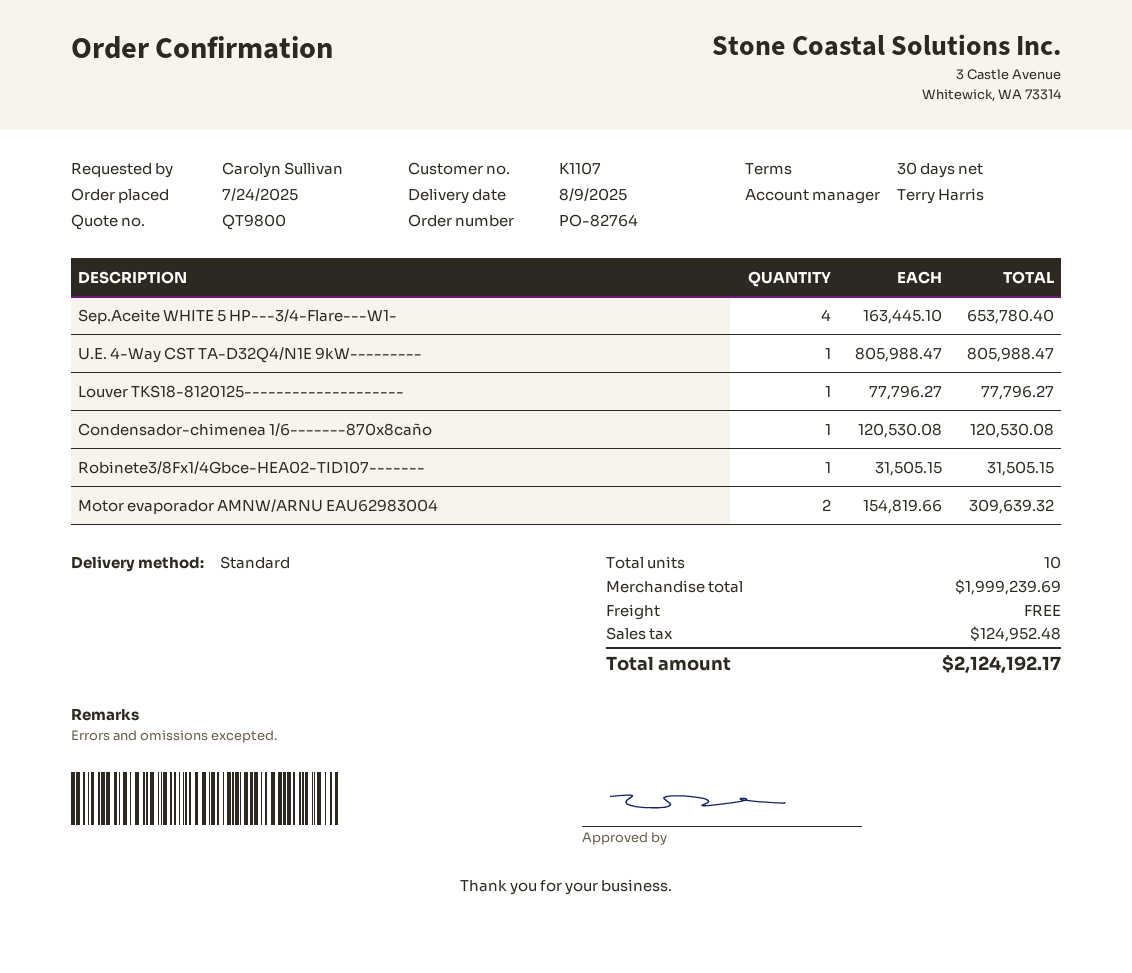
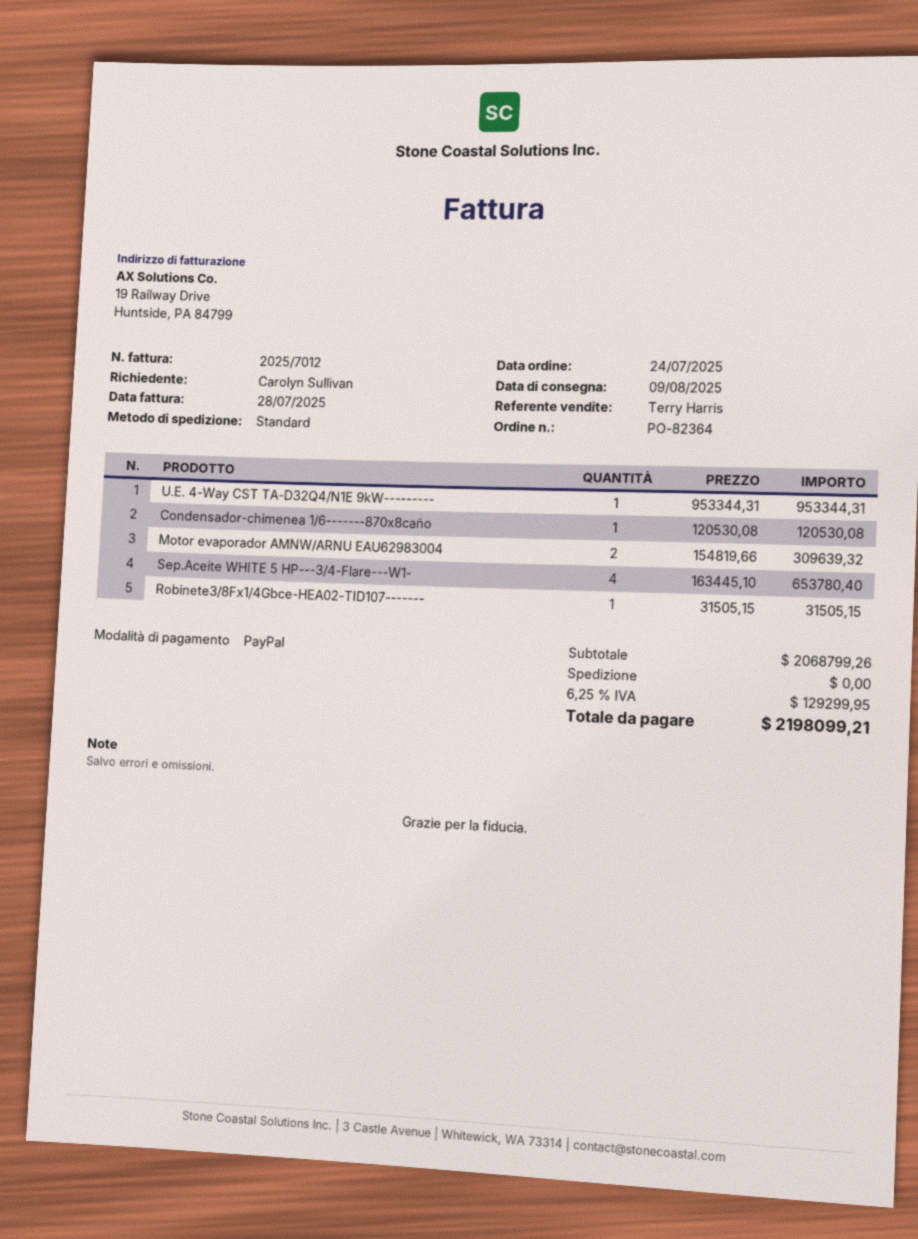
order number: PO-82764 -> PO-82364
U.E. 4-Way CST TA-D32Q4/N1E 9kW---------: 1 x 805988.47 = 805988.47 -> 1 x 953344.31 = 953344.31
Louver TKS18-8120125--------------------: 1 x 77796.27 = 77796.27 -> none
subtotal: 1999239.69 -> 2068799.26
tax: 124952.48 -> 129299.95
total: 2124192.17 -> 2198099.21

